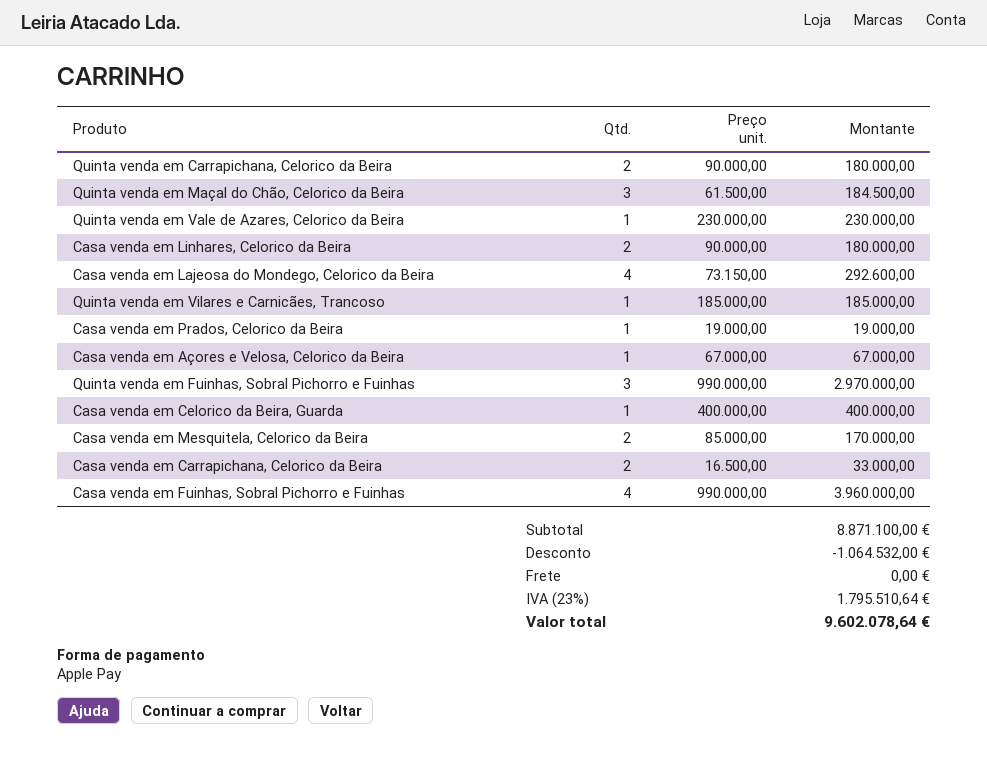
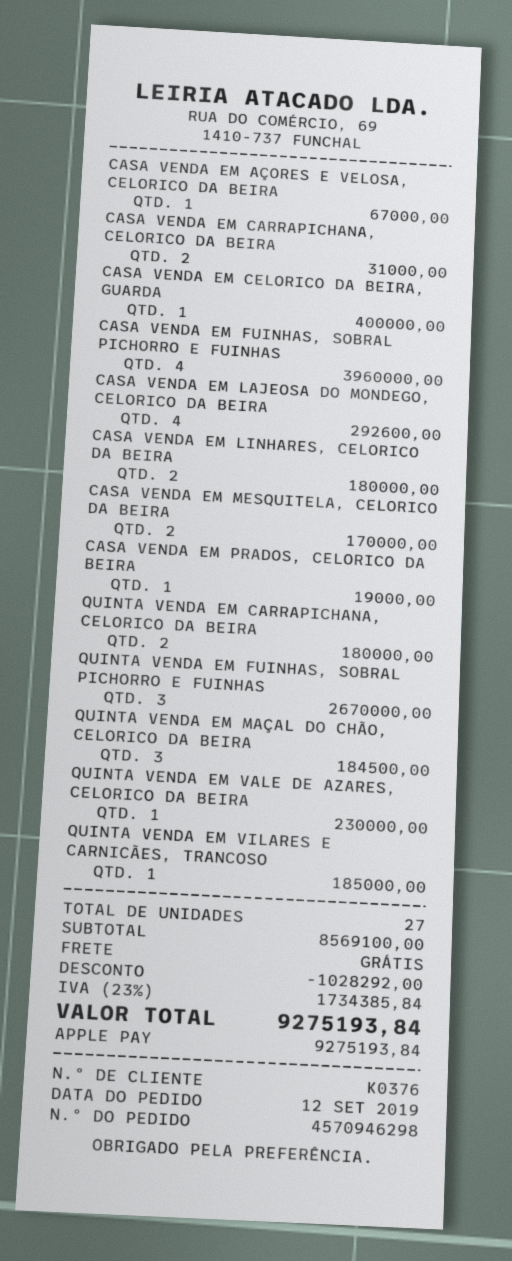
Quinta venda em Fuinhas, Sobral Pichorro e Fuinhas: 3 for 2970000.00 -> 3 for 2670000.00
Casa venda em Carrapichana, Celorico da Beira: 2 for 33000.00 -> 2 for 31000.00
subtotal: 8871100.00 -> 8569100.00
discount: 1064532.00 -> 1028292.00
tax: 23% = 1795510.64 -> 23% = 1734385.84
total: 9602078.64 -> 9275193.84

